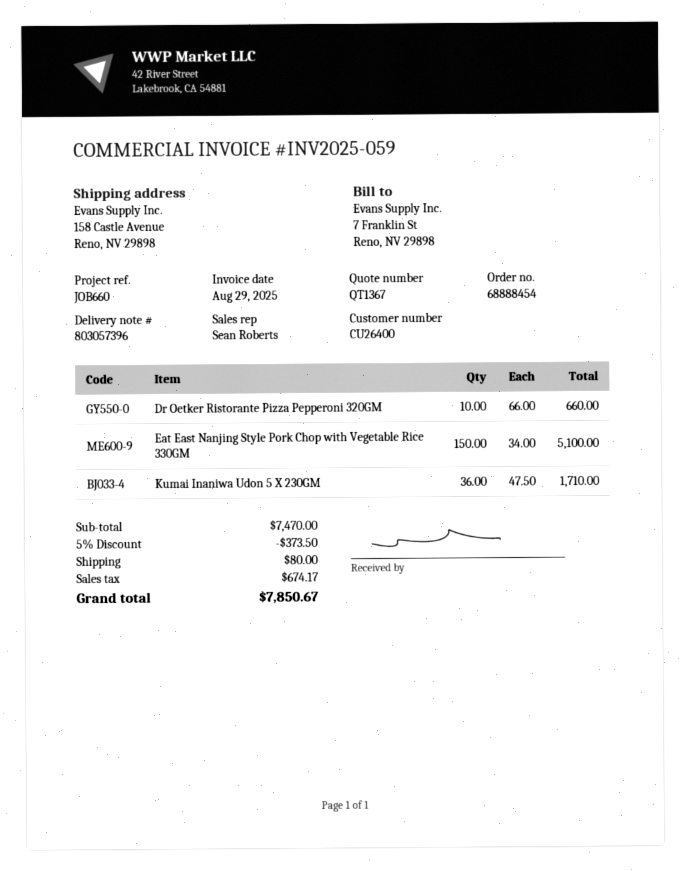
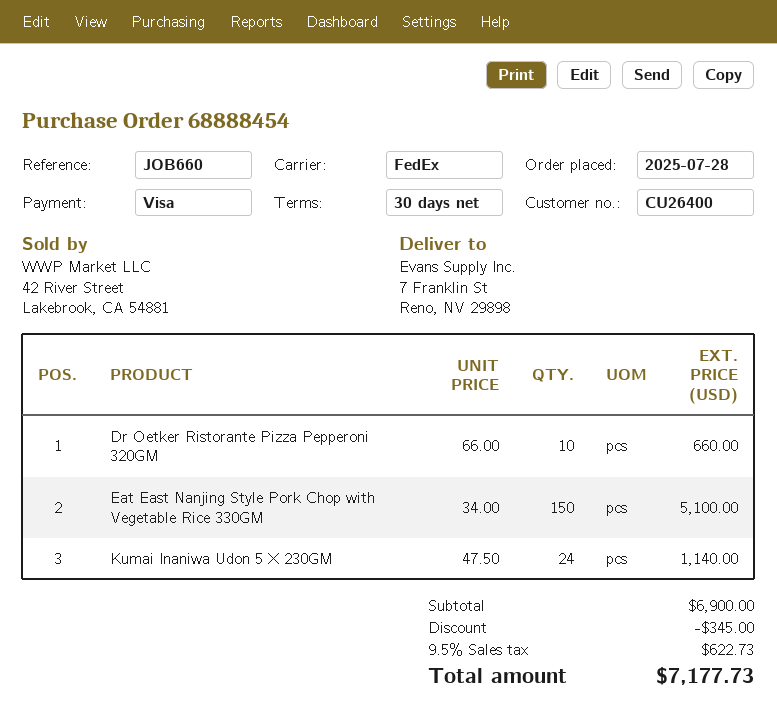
ship to: 158 Castle Avenue, Reno, NV 29898 -> 7 Franklin St, Reno, NV 29898
Kumai Inaniwa Udon 5 X 230GM: 36 x 47.50 = 1710.00 -> 24 x 47.50 = 1140.00
subtotal: 7470.00 -> 6900.00
discount: 373.50 -> 345.00
shipping: 80.00 -> none
tax: 674.17 -> 622.73
total: 7850.67 -> 7177.73

